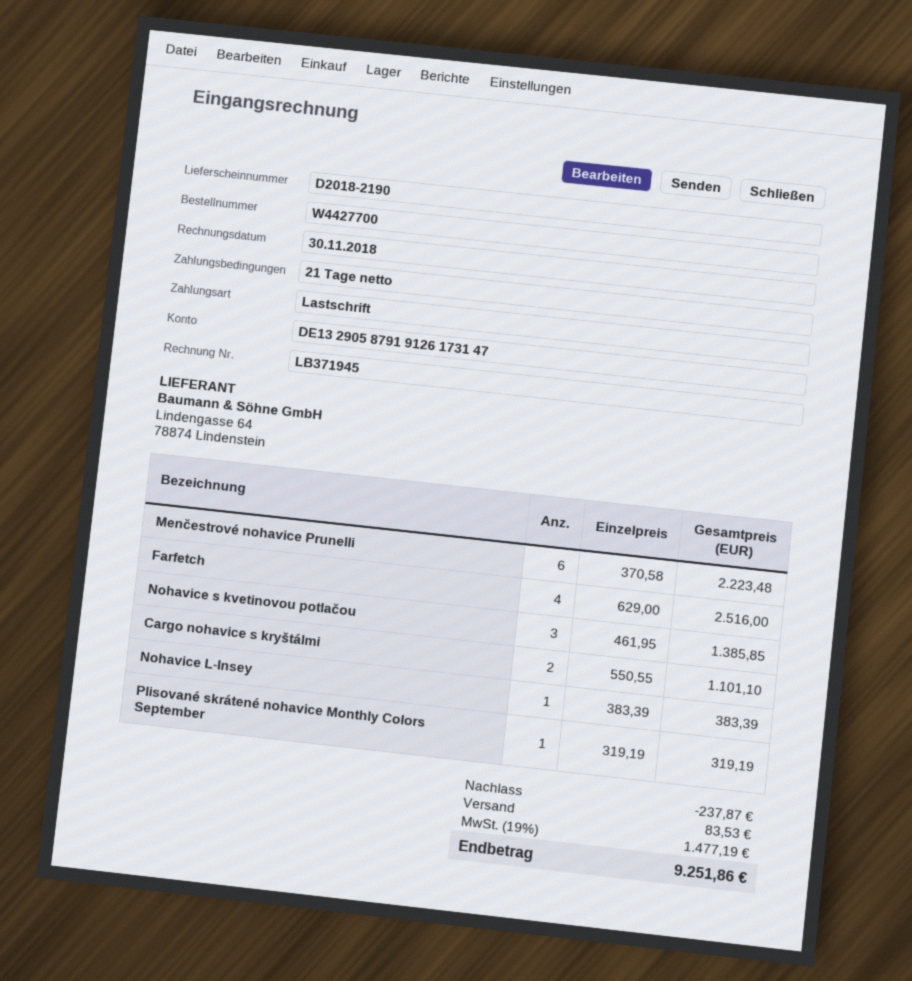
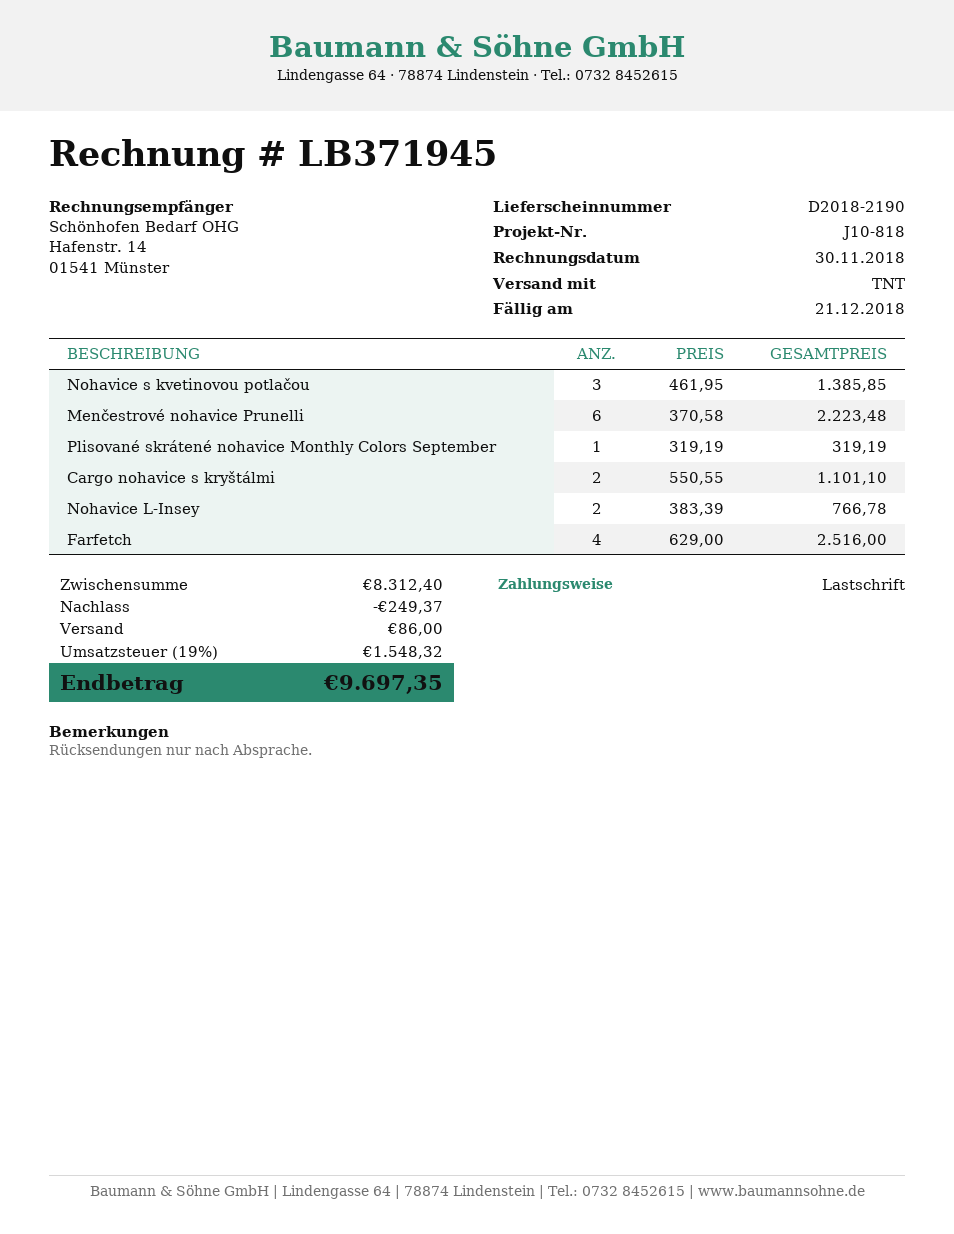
Nohavice L-Insey: 1 x 383.39 = 383.39 -> 2 x 383.39 = 766.78
discount: 237.87 -> 249.37
shipping: 83.53 -> 86.00
tax: 19% = 1477.19 -> 19% = 1548.32
total: 9251.86 -> 9697.35

